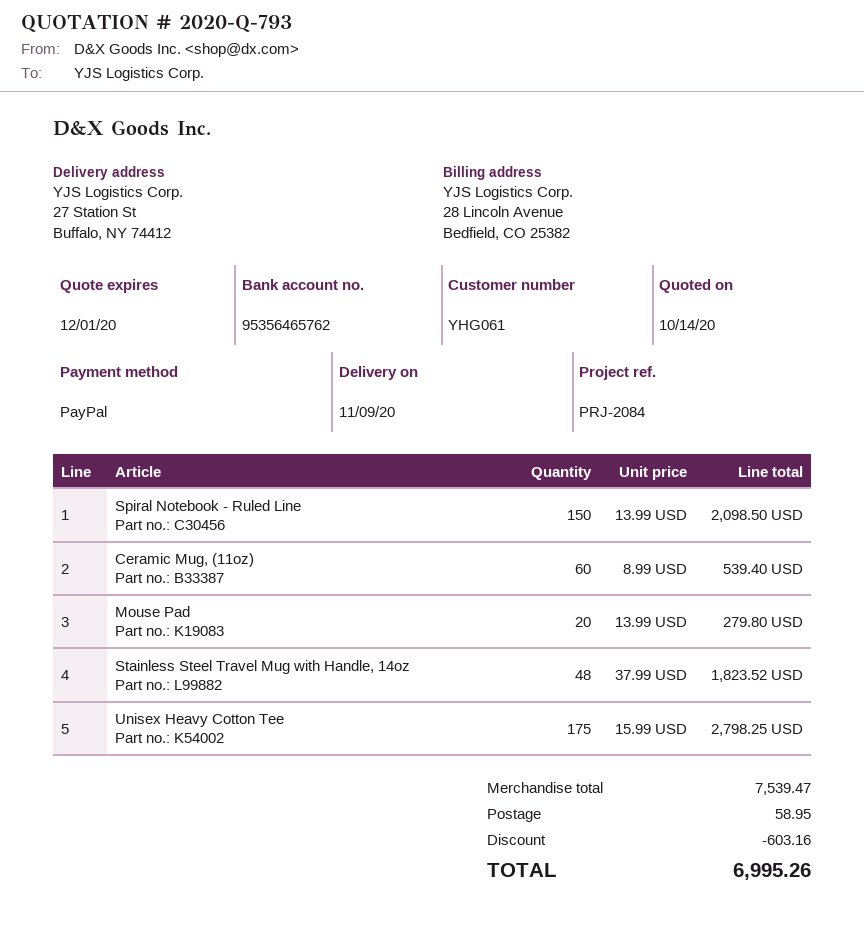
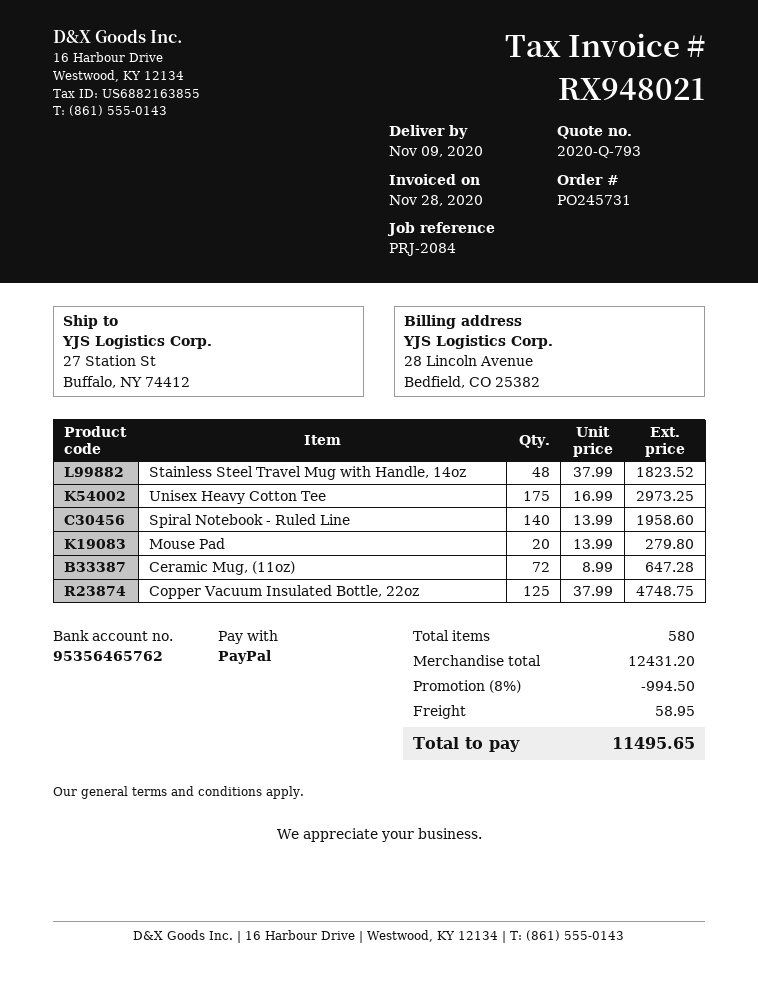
Spiral Notebook - Ruled Line: 150 x 13.99 = 2098.50 -> 140 x 13.99 = 1958.60
Ceramic Mug, (11oz): 60 x 8.99 = 539.40 -> 72 x 8.99 = 647.28
Unisex Heavy Cotton Tee: 175 x 15.99 = 2798.25 -> 175 x 16.99 = 2973.25
Copper Vacuum Insulated Bottle, 22oz: none -> 125 x 37.99 = 4748.75
subtotal: 7539.47 -> 12431.20
discount: 603.16 -> 994.50
total: 6995.26 -> 11495.65

